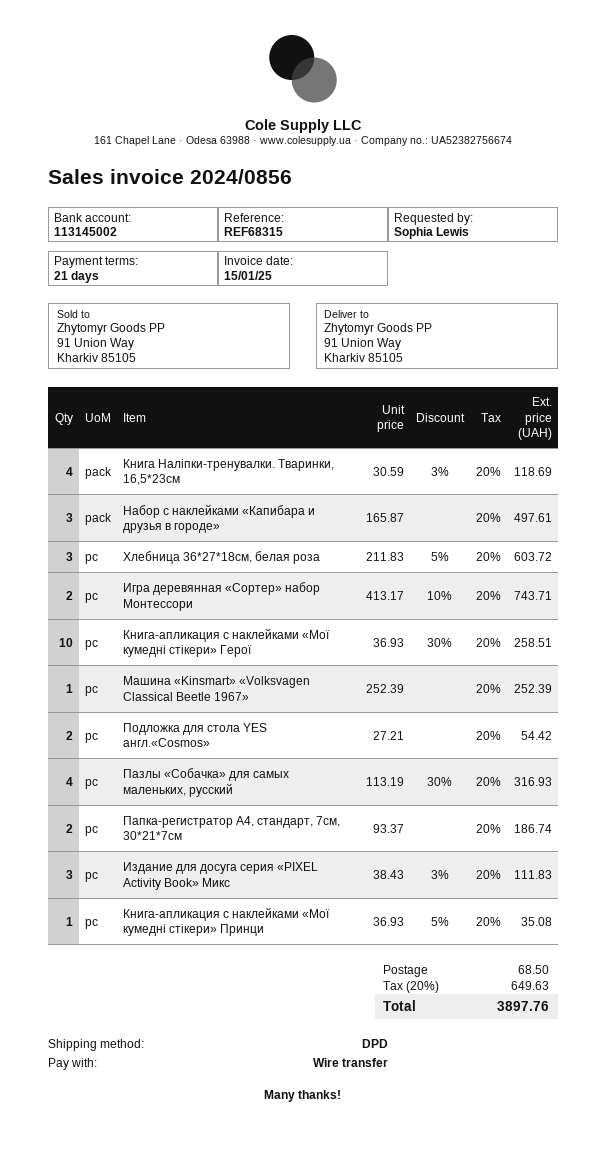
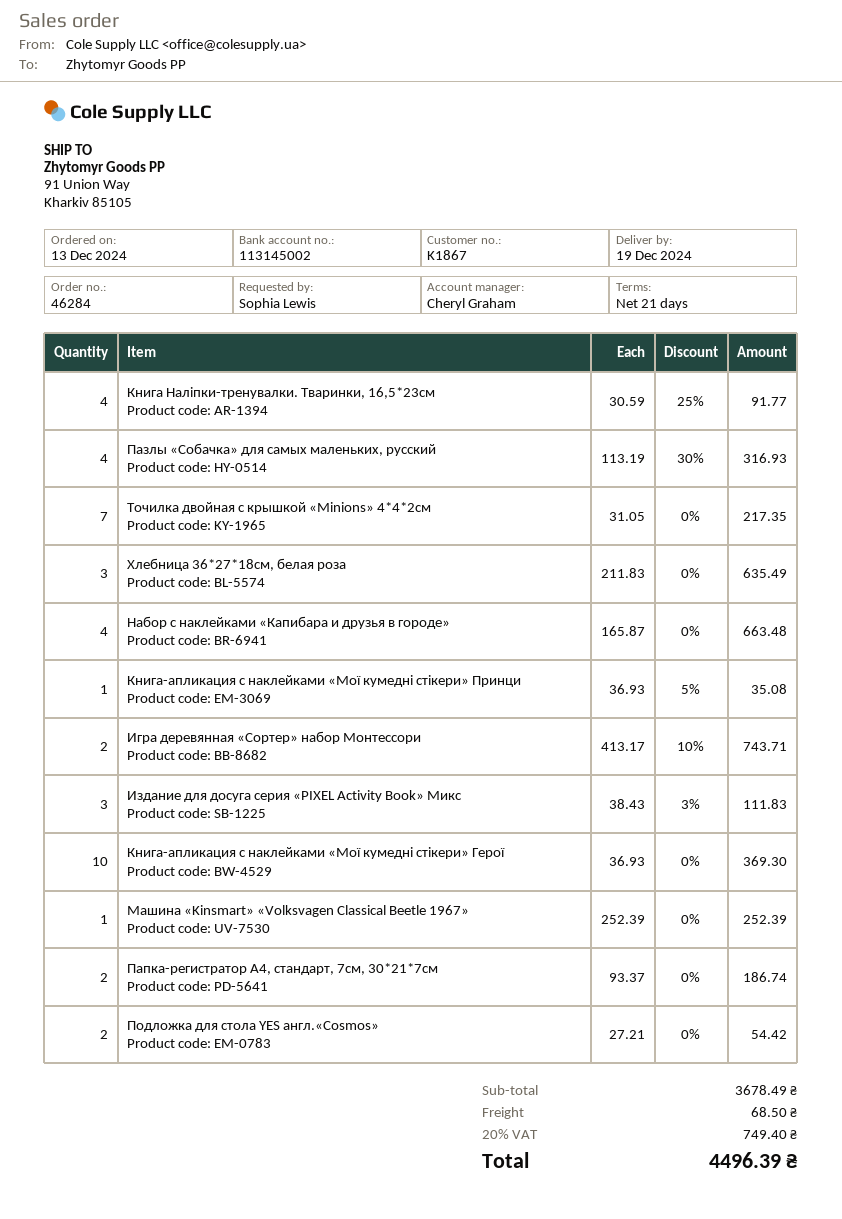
Книга Наліпки-тренувалки. Тваринки, 16,5*23см: 4 x 30.59 - 3% = 118.69 -> 4 x 30.59 - 25% = 91.77
Набор с наклейками «Капибара и друзья в городе»: 3 x 165.87 = 497.61 -> 4 x 165.87 = 663.48
Хлебница 36*27*18см, белая роза: 3 x 211.83 - 5% = 603.72 -> 3 x 211.83 = 635.49
Книга-апликация с наклейками «Мої кумедні стікери» Герої: 10 x 36.93 - 30% = 258.51 -> 10 x 36.93 = 369.30
Точилка двойная с крышкой «Minions» 4*4*2см: none -> 7 x 31.05 = 217.35
tax: 20% = 649.63 -> 20% = 749.40
total: 3897.76 -> 4496.39

